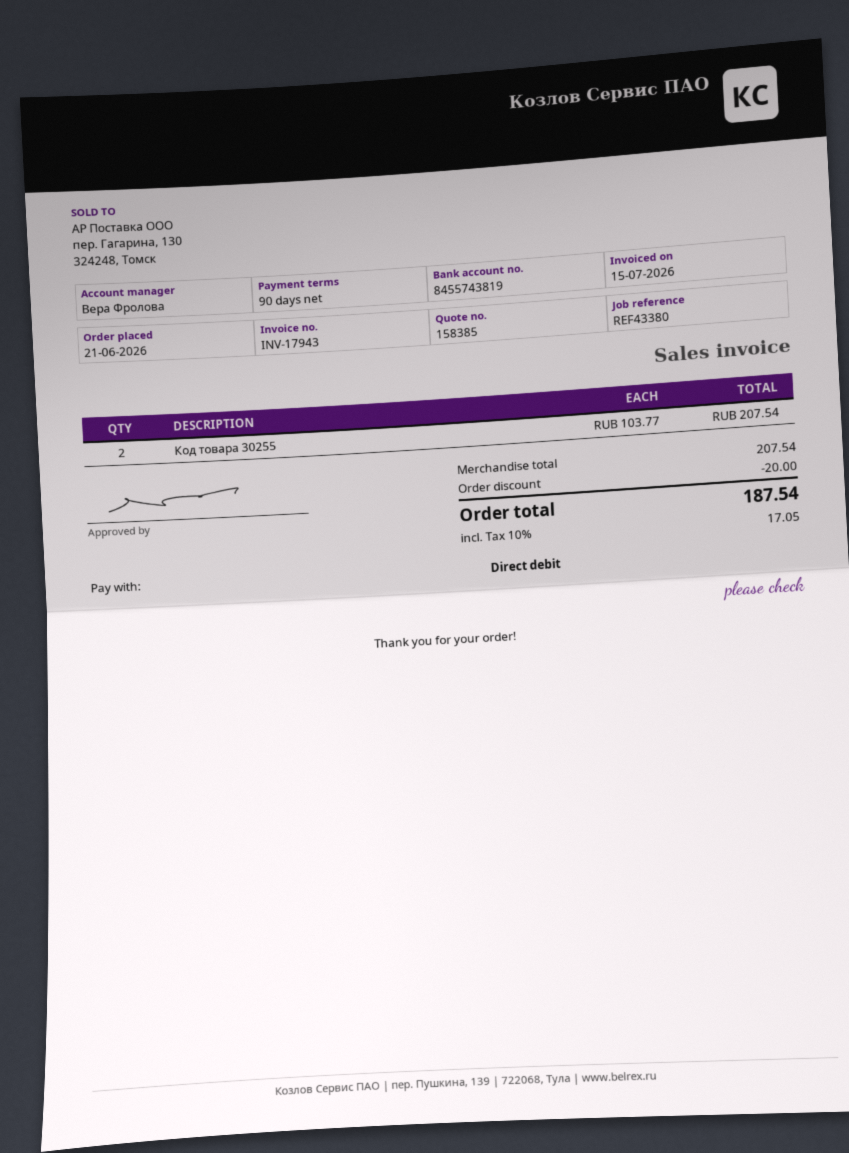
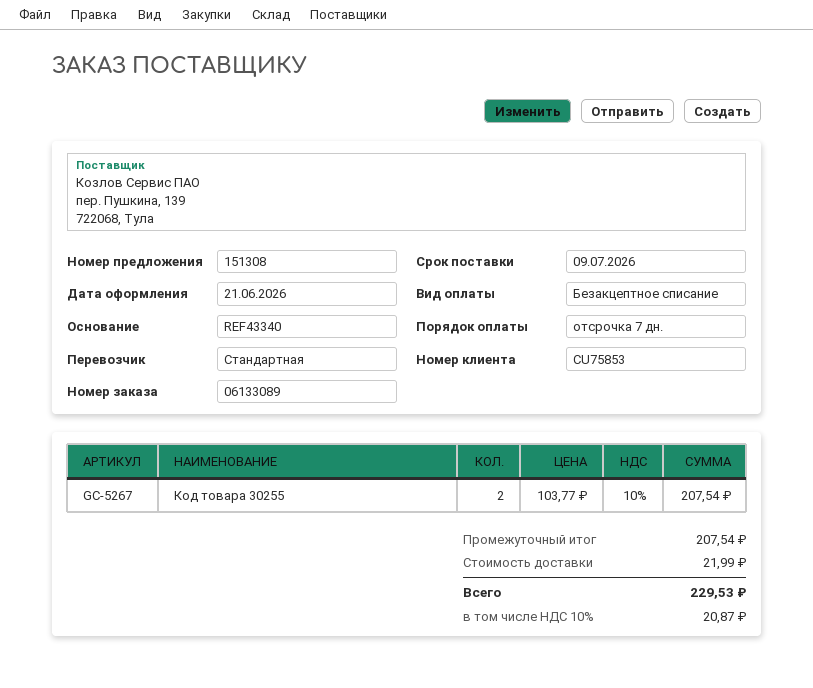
quote number: 158385 -> 151308
payment terms: 90 days -> 7 days
reference: REF43380 -> REF43340
discount: 20.00 -> none
shipping: none -> 21.99
tax: 10% = 17.05 -> 10% = 20.87
total: 187.54 -> 229.53

